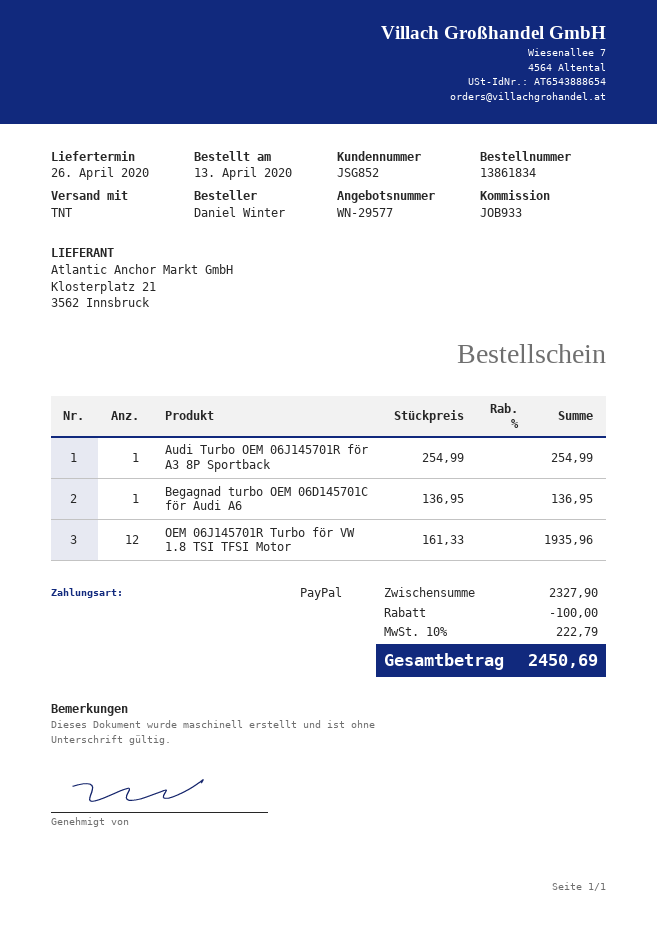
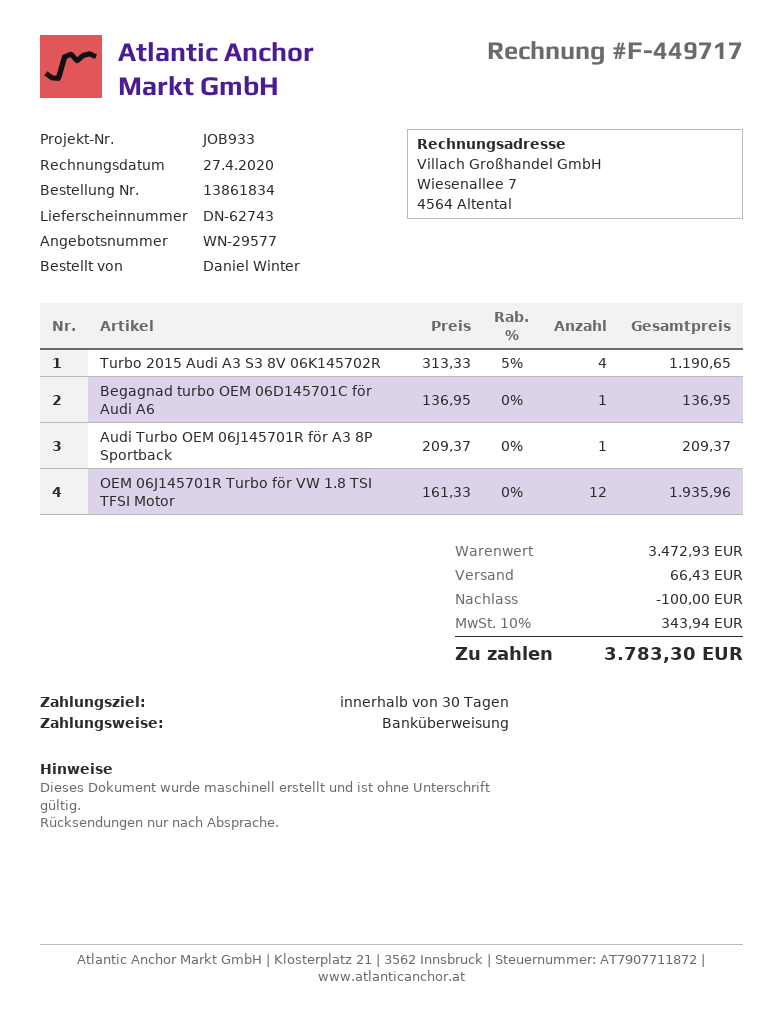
payment method: PayPal -> bank transfer
Audi Turbo OEM 06J145701R för A3 8P Sportback: 1 x 254.99 = 254.99 -> 1 x 209.37 = 209.37
Turbo 2015 Audi A3 S3 8V 06K145702R: none -> 4 x 313.33 - 5% = 1190.65
subtotal: 2327.90 -> 3472.93
shipping: none -> 66.43
tax: 10% = 222.79 -> 10% = 343.94
total: 2450.69 -> 3783.30

